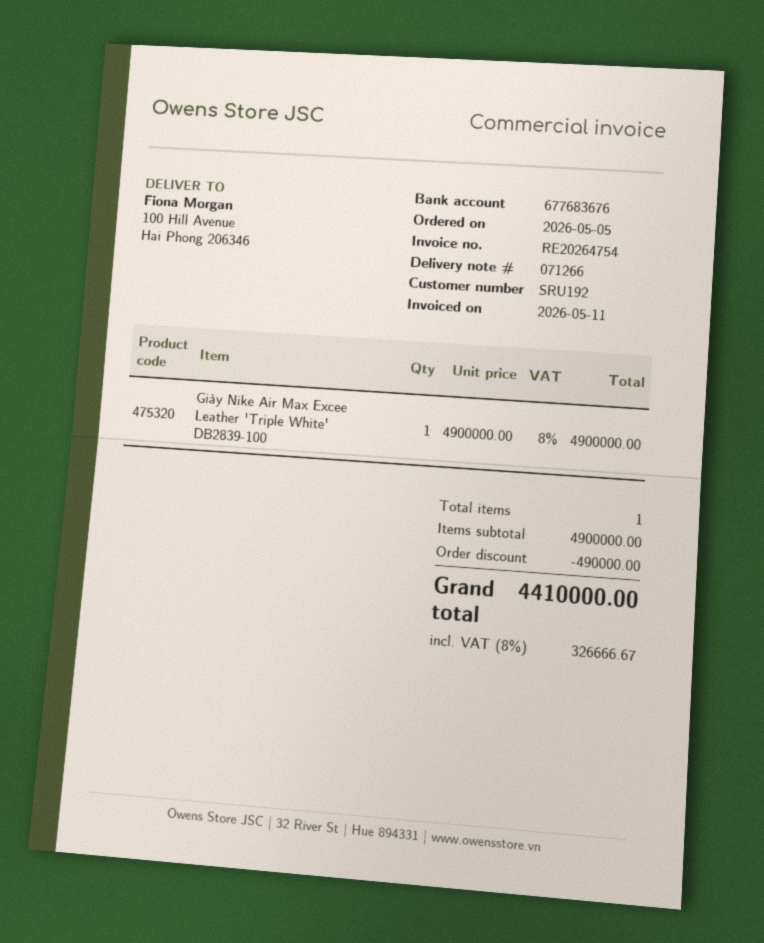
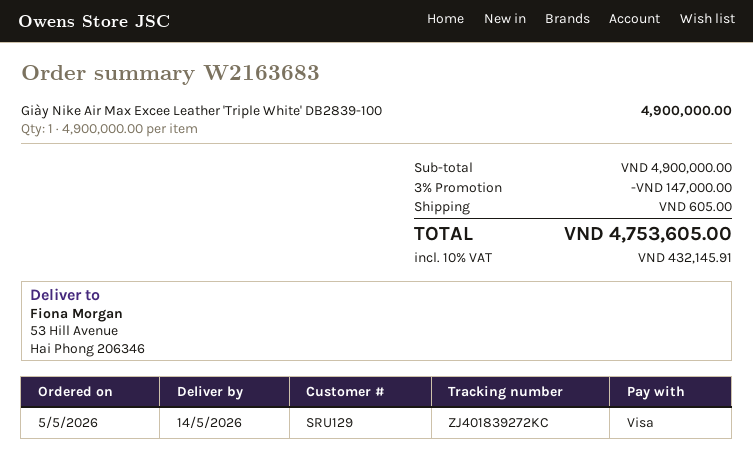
customer number: SRU192 -> SRU129
ship to: 100 Hill Avenue, Hai Phong 206346 -> 53 Hill Avenue, Hai Phong 206346
discount: 490000.00 -> 147000.00
shipping: none -> 605.00
tax: 8% = 326666.67 -> 10% = 432145.91
total: 4410000.00 -> 4753605.00

